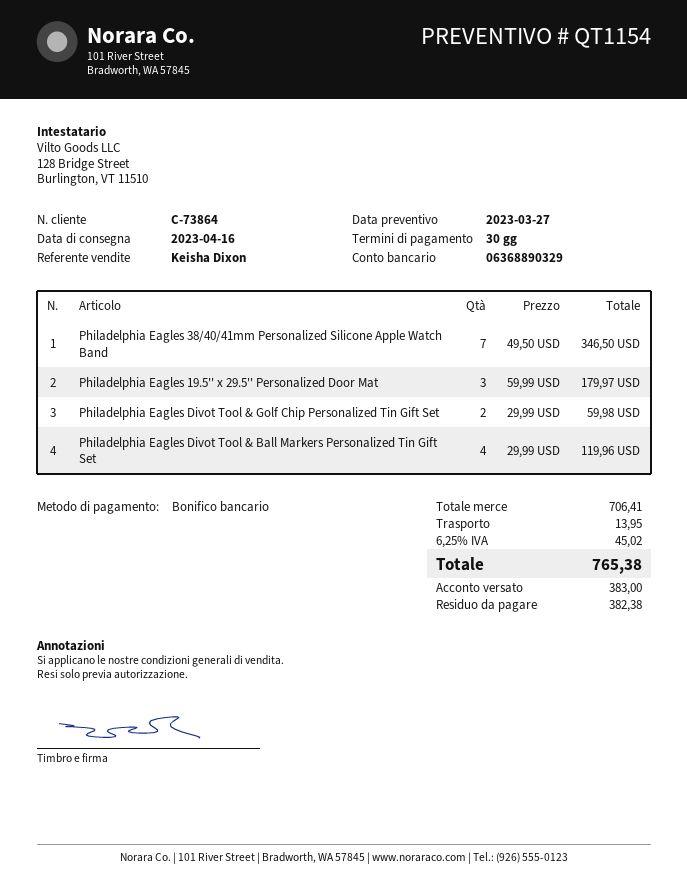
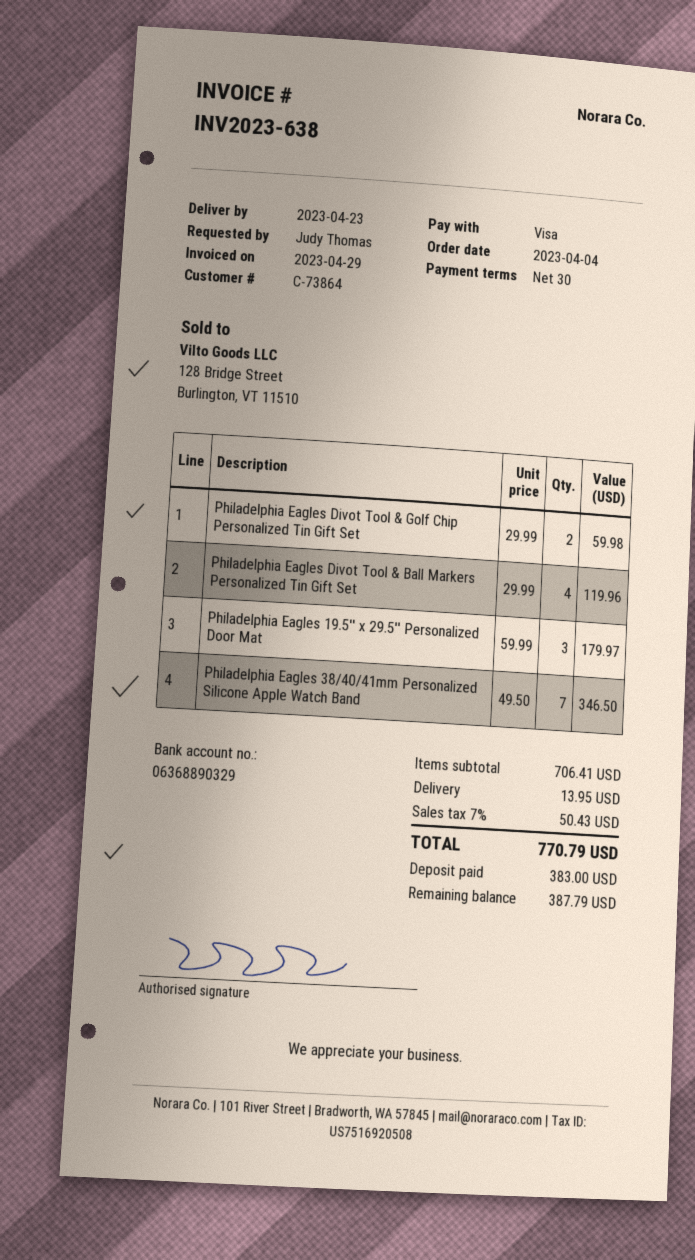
delivery date: 2023-04-16 -> 2023-04-23
payment method: bank transfer -> Visa
tax: 6.25% = 45.02 -> 7% = 50.43
total: 765.38 -> 770.79
balance: 382.38 -> 387.79

